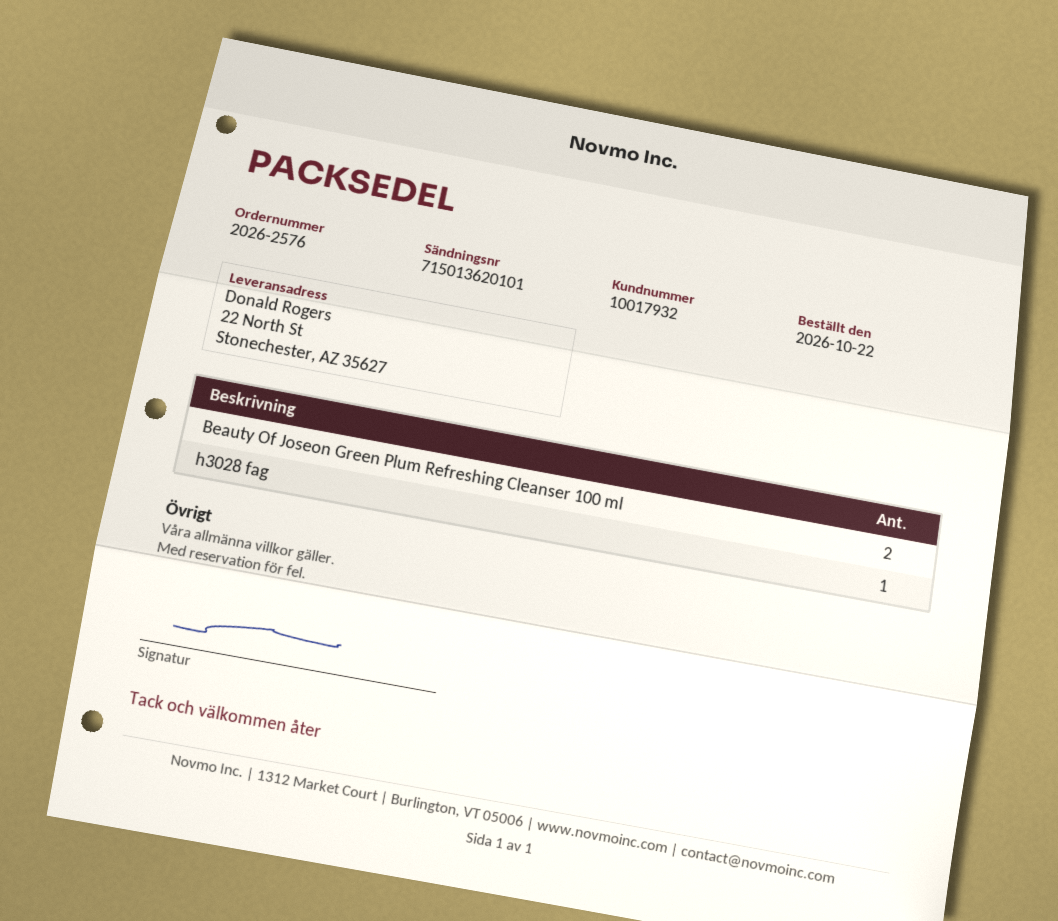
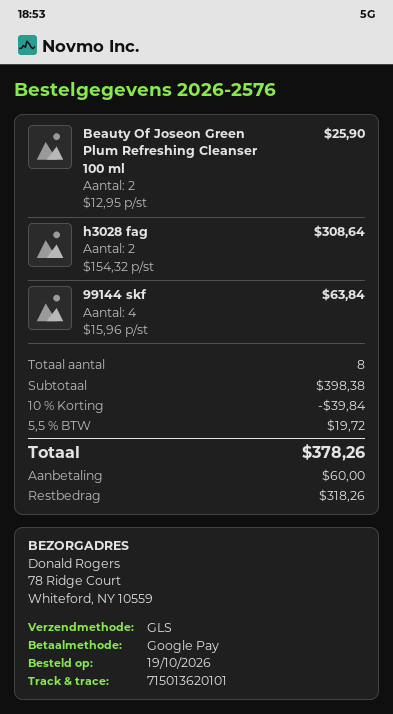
order date: 2026-10-22 -> 2026-10-19
ship to: 22 North St, Stonechester, AZ 35627 -> 78 Ridge Court, Whiteford, NY 10559
h3028 fag: 1 -> 2
99144 skf: none -> 4

